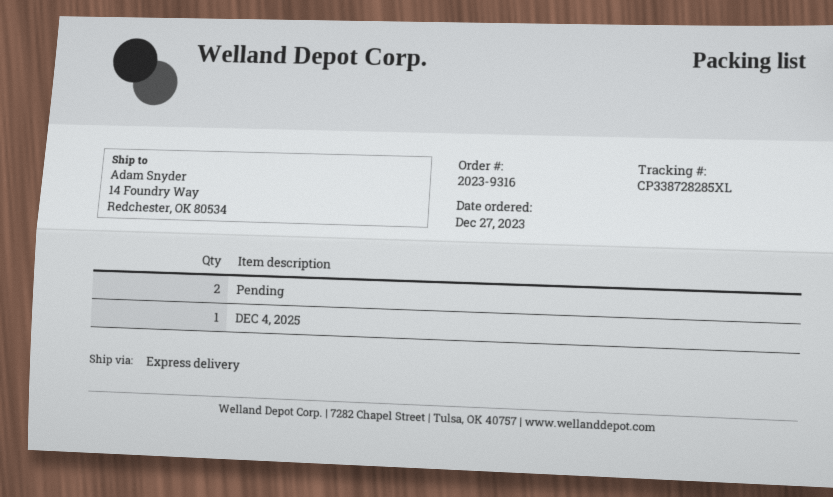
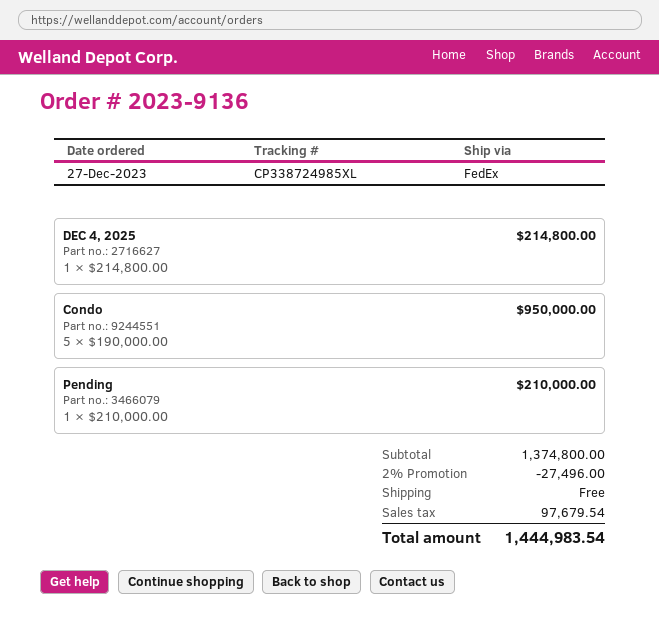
order number: 2023-9316 -> 2023-9136
shipping method: express -> FedEx
tracking number: CP338728285XL -> CP338724985XL
Pending: 2 -> 1
Condo: none -> 5

